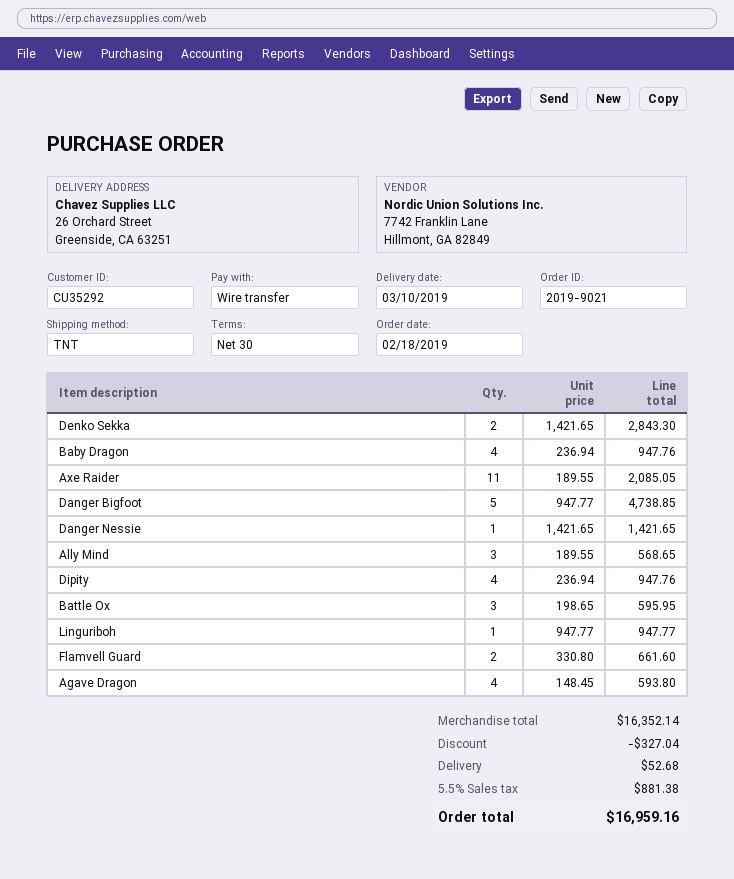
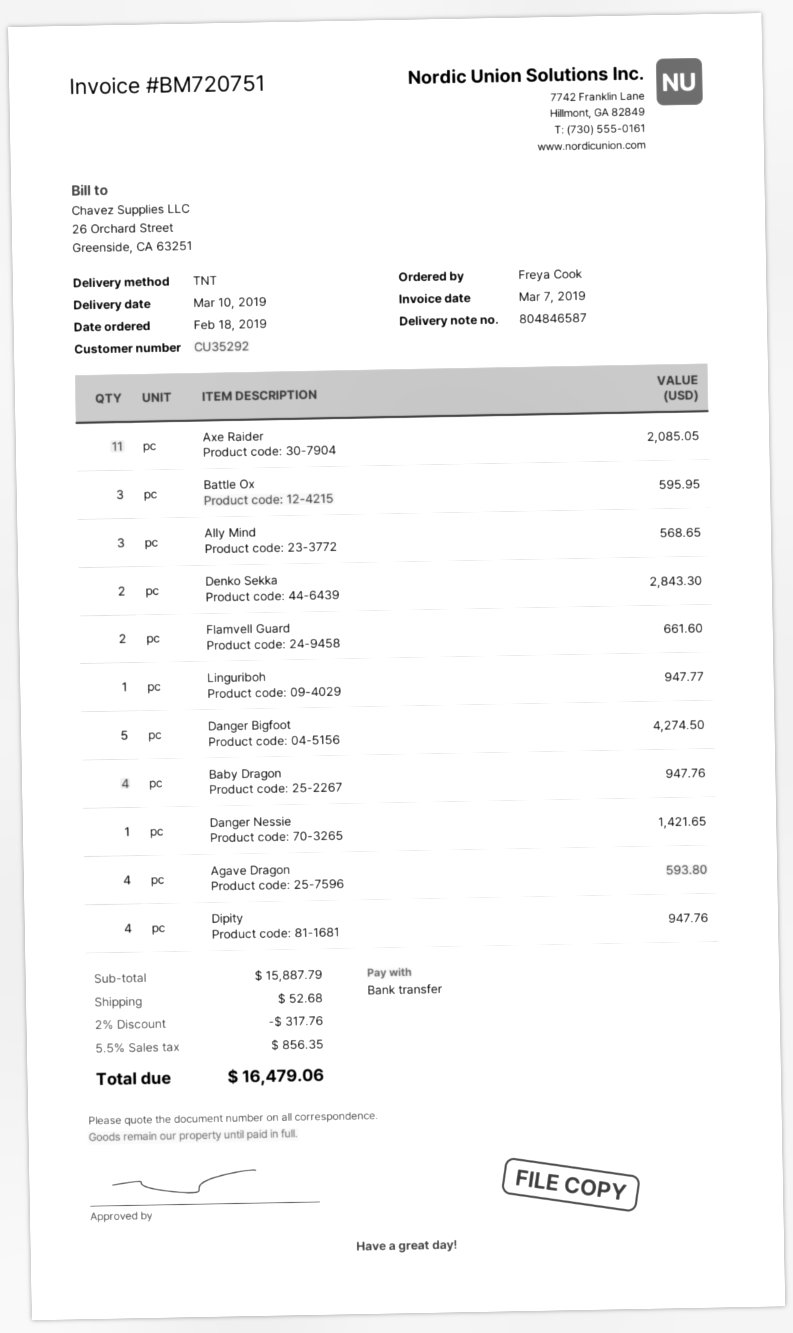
Danger Bigfoot: 5 for 4738.85 -> 5 for 4274.50
subtotal: 16352.14 -> 15887.79
discount: 327.04 -> 317.76
tax: 5.5% = 881.38 -> 5.5% = 856.35
total: 16959.16 -> 16479.06

